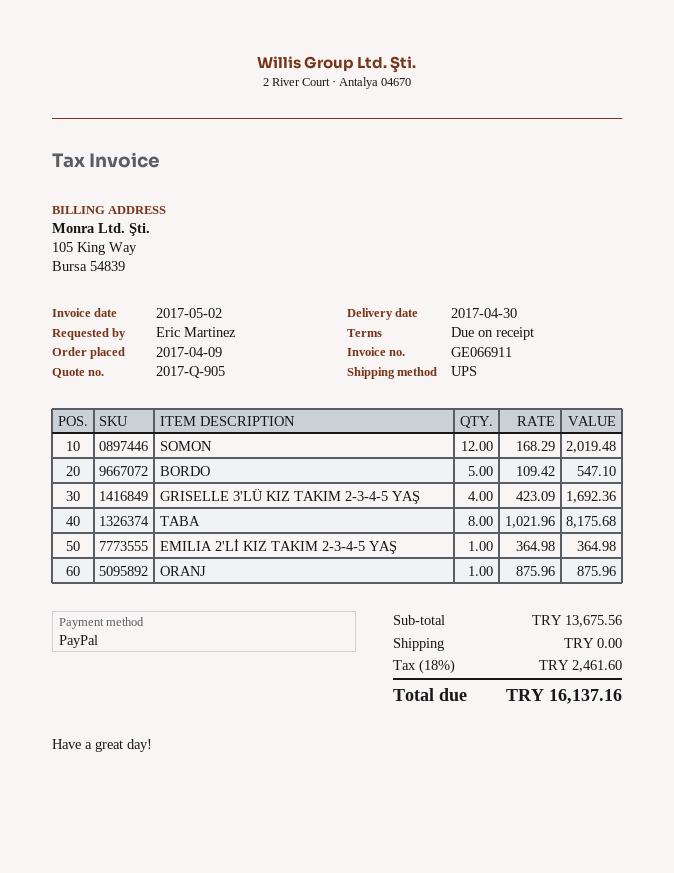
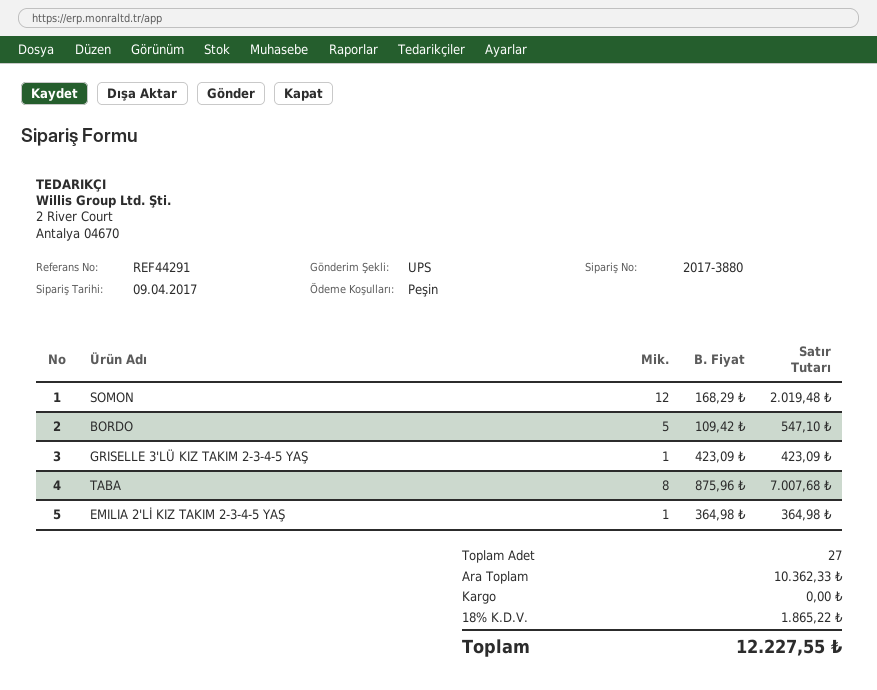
GRISELLE 3'LÜ KIZ TAKIM 2-3-4-5 YAŞ: 4 x 423.09 = 1692.36 -> 1 x 423.09 = 423.09
TABA: 8 x 1021.96 = 8175.68 -> 8 x 875.96 = 7007.68
ORANJ: 1 x 875.96 = 875.96 -> none
subtotal: 13675.56 -> 10362.33
tax: 18% = 2461.60 -> 18% = 1865.22
total: 16137.16 -> 12227.55

